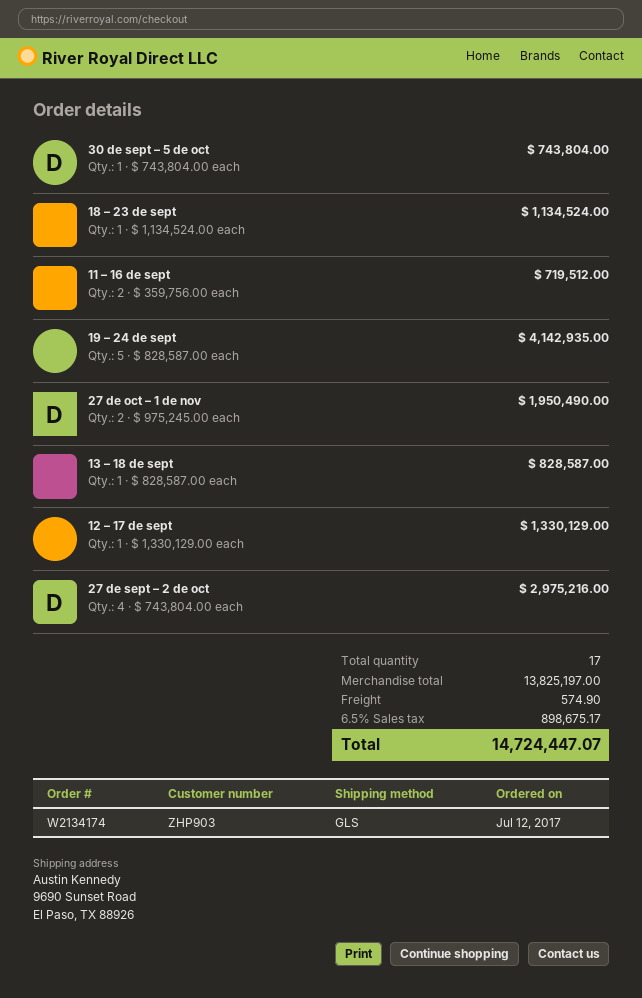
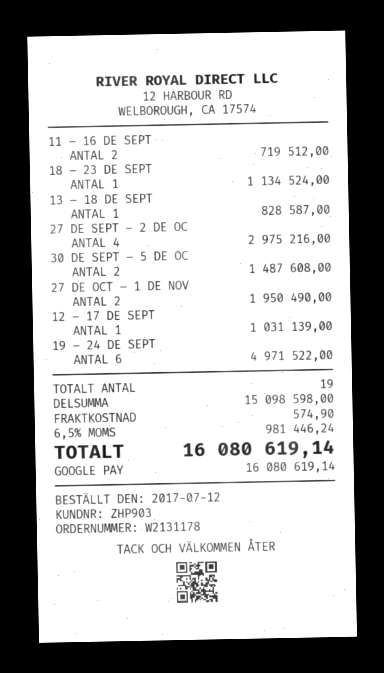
order number: W2134174 -> W2131178
30 de sept – 5 de oct: 1 for 743804.00 -> 2 for 1487608.00
19 – 24 de sept: 5 for 4142935.00 -> 6 for 4971522.00
12 – 17 de sept: 1 for 1330129.00 -> 1 for 1031139.00
total quantity: 17 -> 19
subtotal: 13825197.00 -> 15098598.00
tax: 6.5% = 898675.17 -> 6.5% = 981446.24
total: 14724447.07 -> 16080619.14

